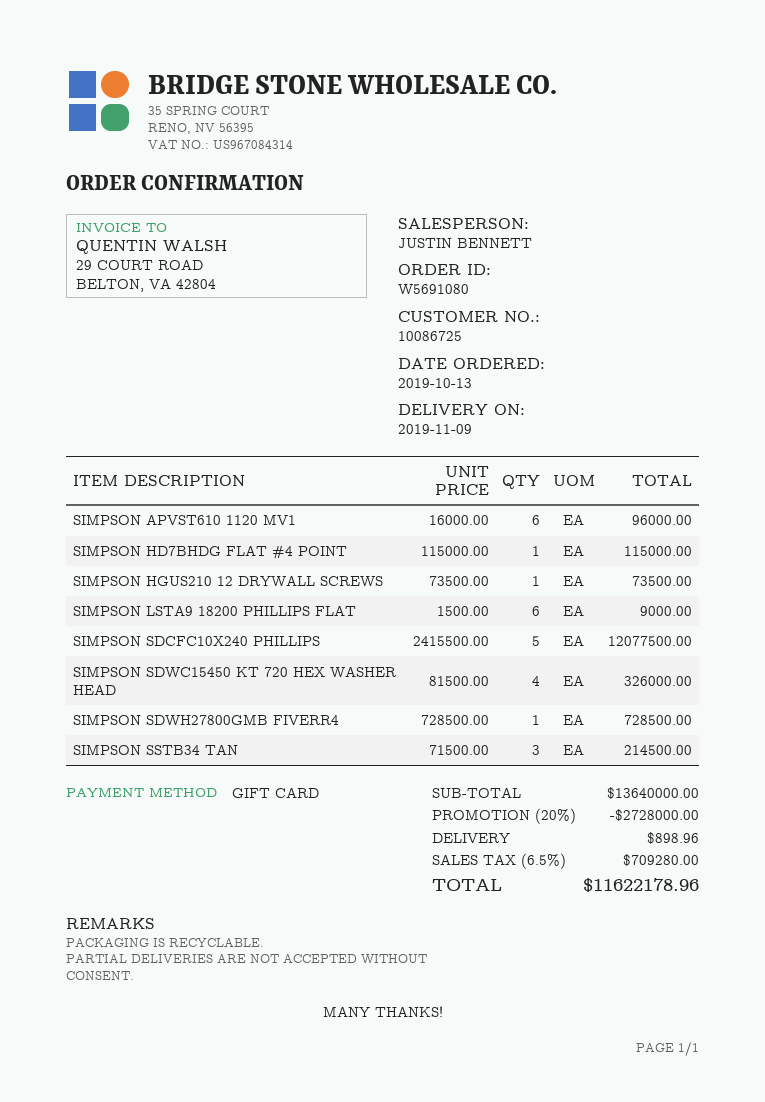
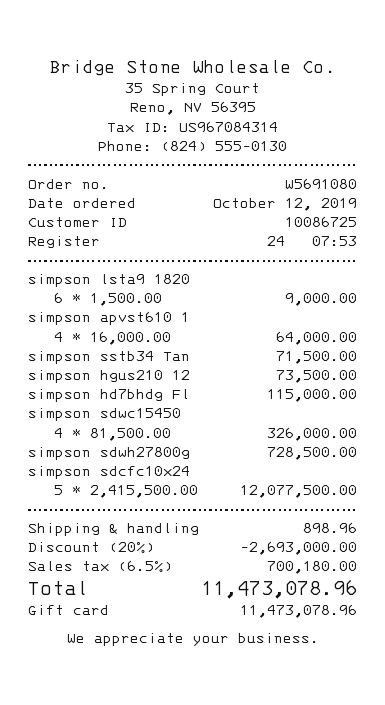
order date: 2019-10-13 -> 2019-10-12
SIMPSON APVST610 1120 MV1: 6 x 16000.00 = 96000.00 -> 4 x 16000.00 = 64000.00
SIMPSON SSTB34 TAN: 3 x 71500.00 = 214500.00 -> 1 x 71500.00 = 71500.00
discount: 20% = 2728000.00 -> 20% = 2693000.00
tax: 6.5% = 709280.00 -> 6.5% = 700180.00
total: 11622178.96 -> 11473078.96

